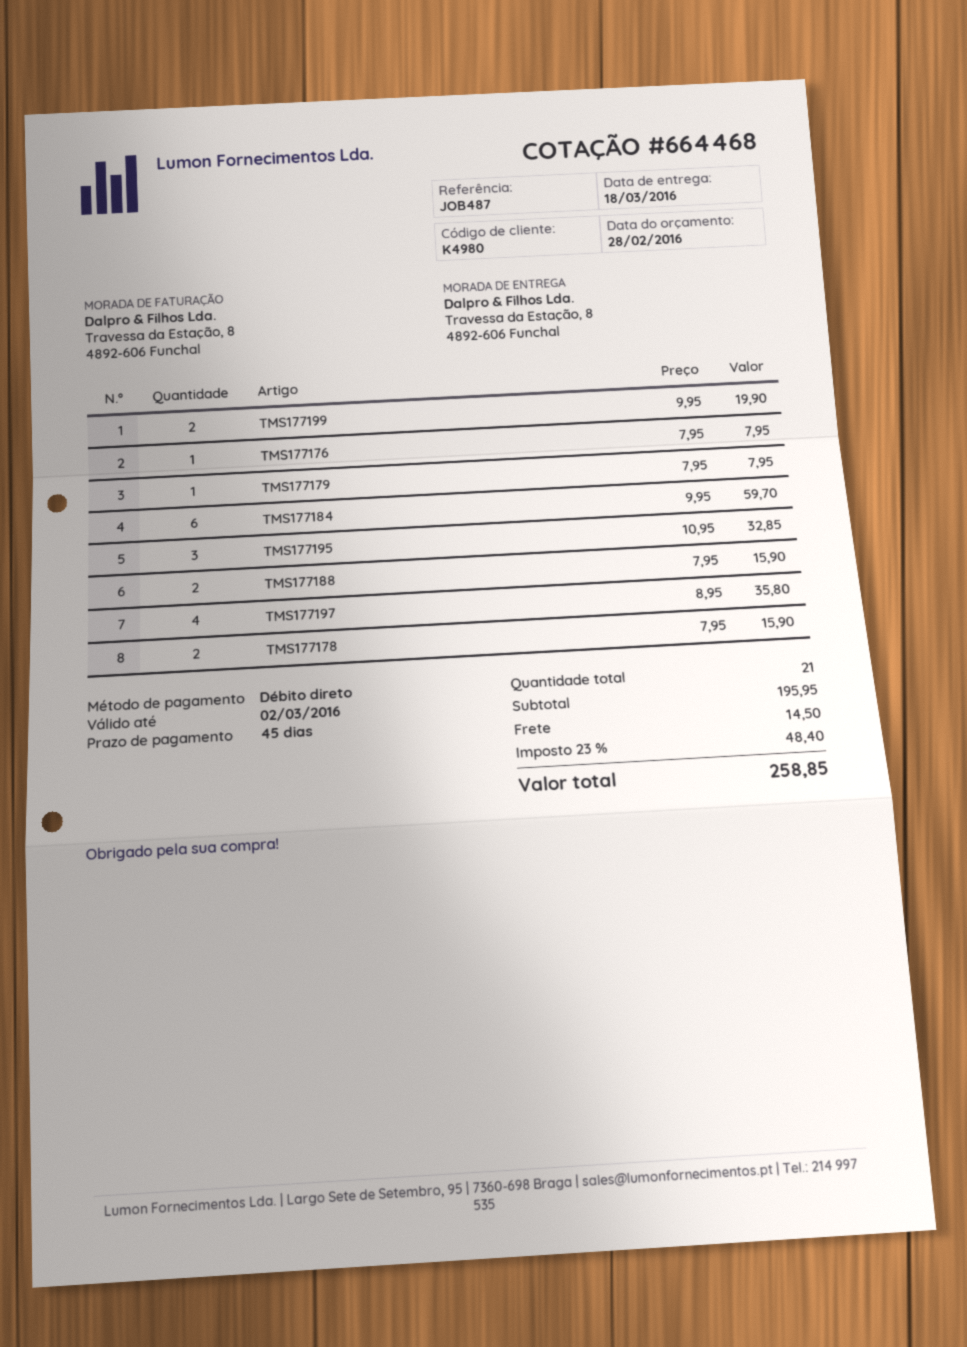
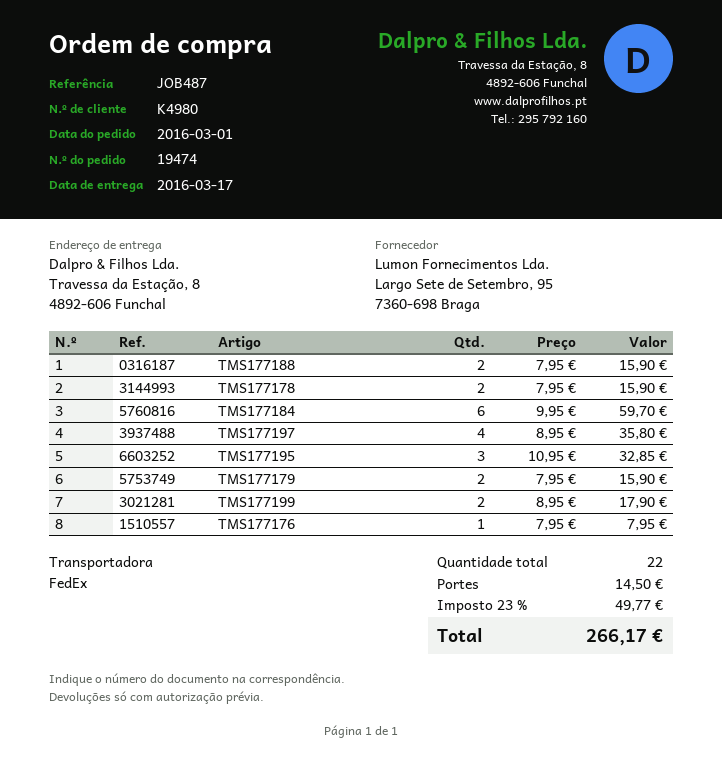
delivery date: 2016-03-18 -> 2016-03-17
TMS177199: 2 x 9.95 = 19.90 -> 2 x 8.95 = 17.90
TMS177179: 1 x 7.95 = 7.95 -> 2 x 7.95 = 15.90
total quantity: 21 -> 22
tax: 23% = 48.40 -> 23% = 49.77
total: 258.85 -> 266.17

